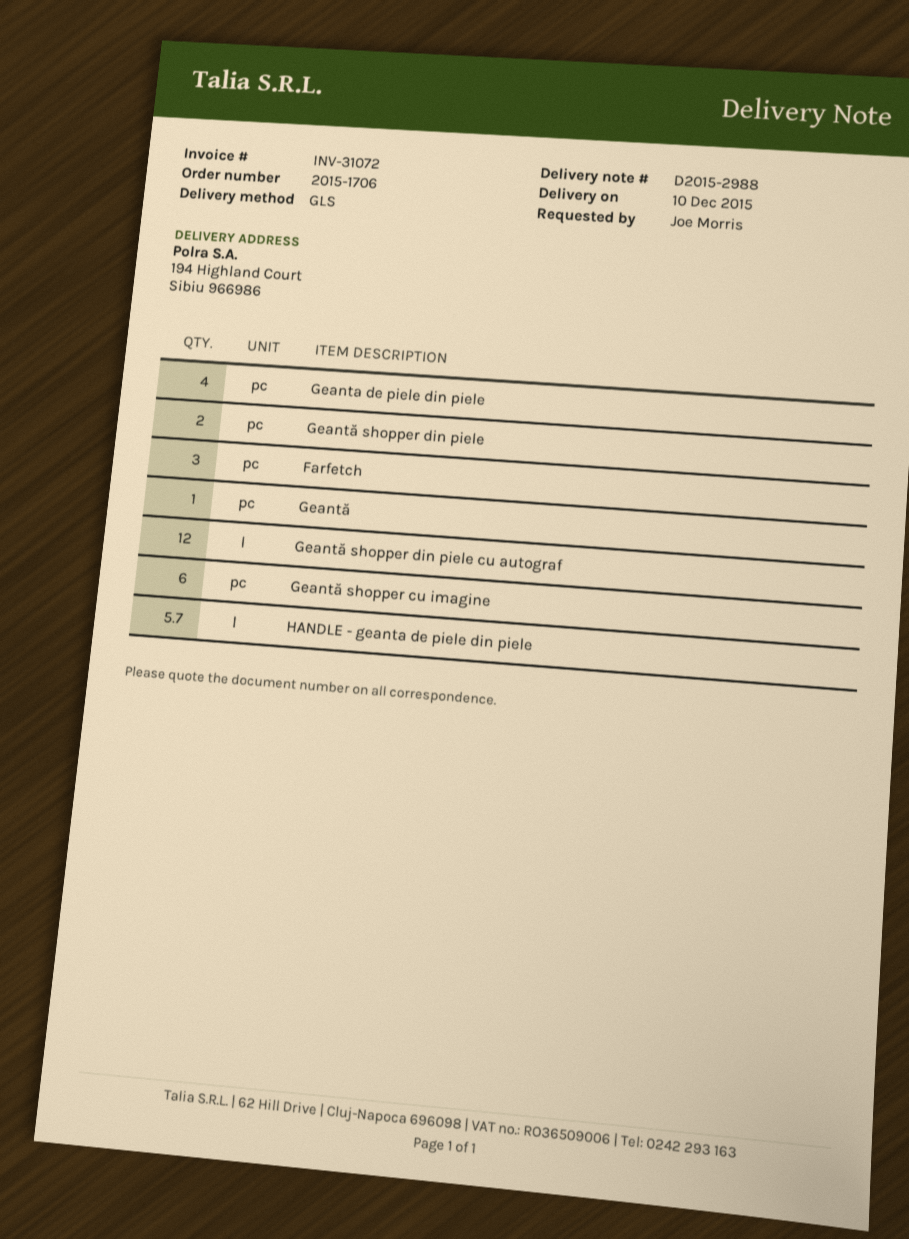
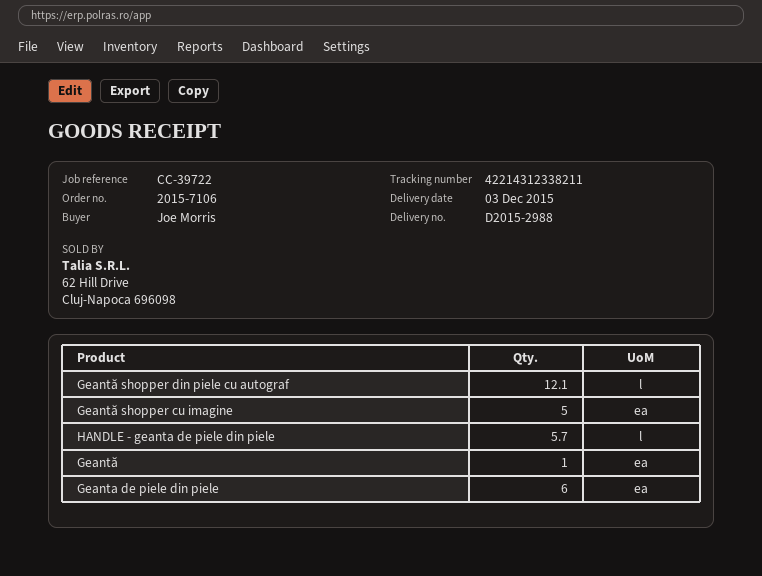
order number: 2015-1706 -> 2015-7106
delivery date: 2015-12-10 -> 2015-12-03
Geanta de piele din piele: 4 -> 6
Geantă shopper din piele: 2 -> none
Farfetch: 3 -> none
Geantă shopper din piele cu autograf: 12 -> 12.1
Geantă shopper cu imagine: 6 -> 5

